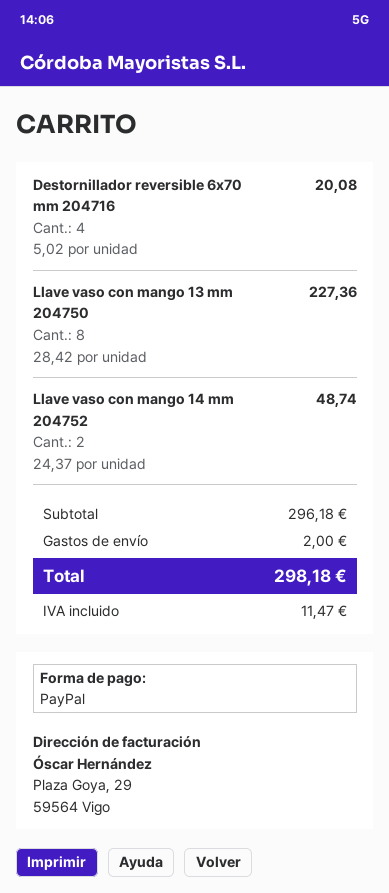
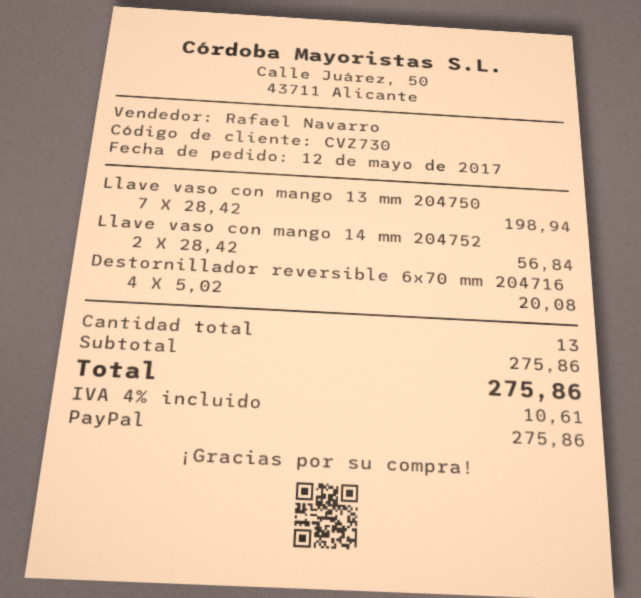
Llave vaso con mango 13 mm 204750: 8 x 28.42 = 227.36 -> 7 x 28.42 = 198.94
Llave vaso con mango 14 mm 204752: 2 x 24.37 = 48.74 -> 2 x 28.42 = 56.84
subtotal: 296.18 -> 275.86
shipping: 2.00 -> none
tax: 11.47 -> 10.61
total: 298.18 -> 275.86

